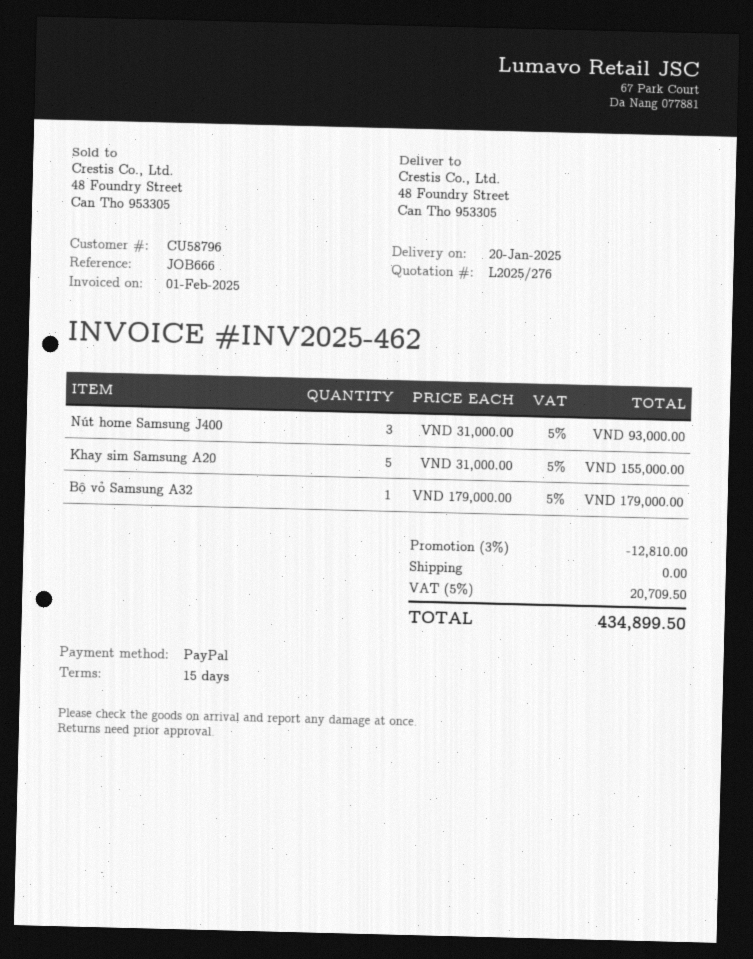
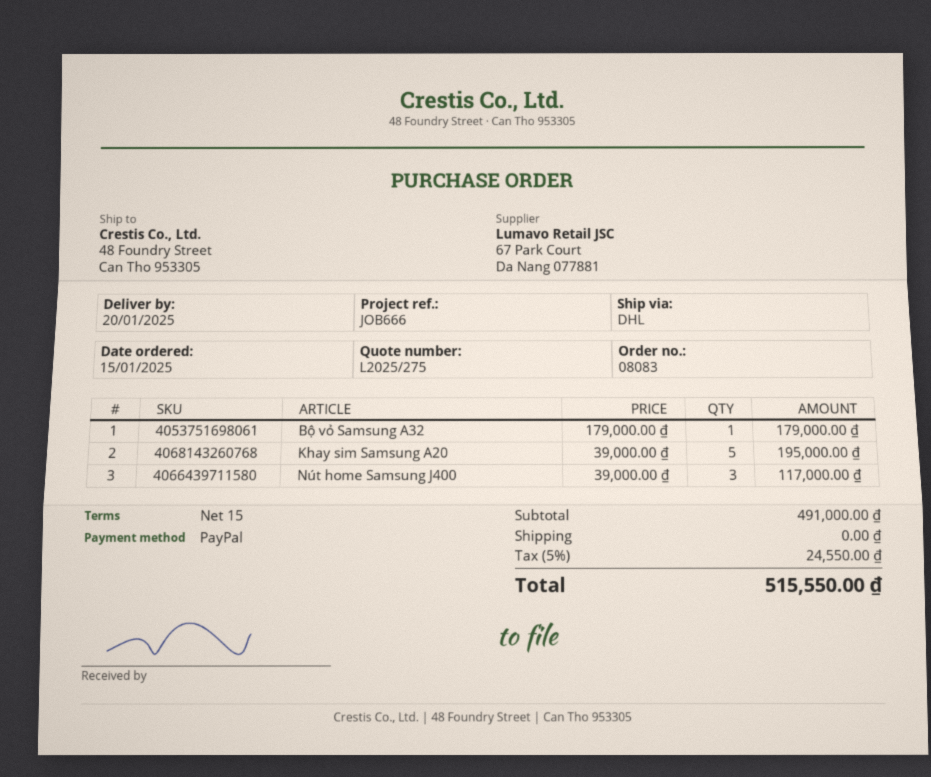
quote number: L2025/276 -> L2025/275
Nút home Samsung J400: 3 x 31000.00 = 93000.00 -> 3 x 39000.00 = 117000.00
Khay sim Samsung A20: 5 x 31000.00 = 155000.00 -> 5 x 39000.00 = 195000.00
discount: 3% = 12810.00 -> none
tax: 5% = 20709.50 -> 5% = 24550.00
total: 434899.50 -> 515550.00

